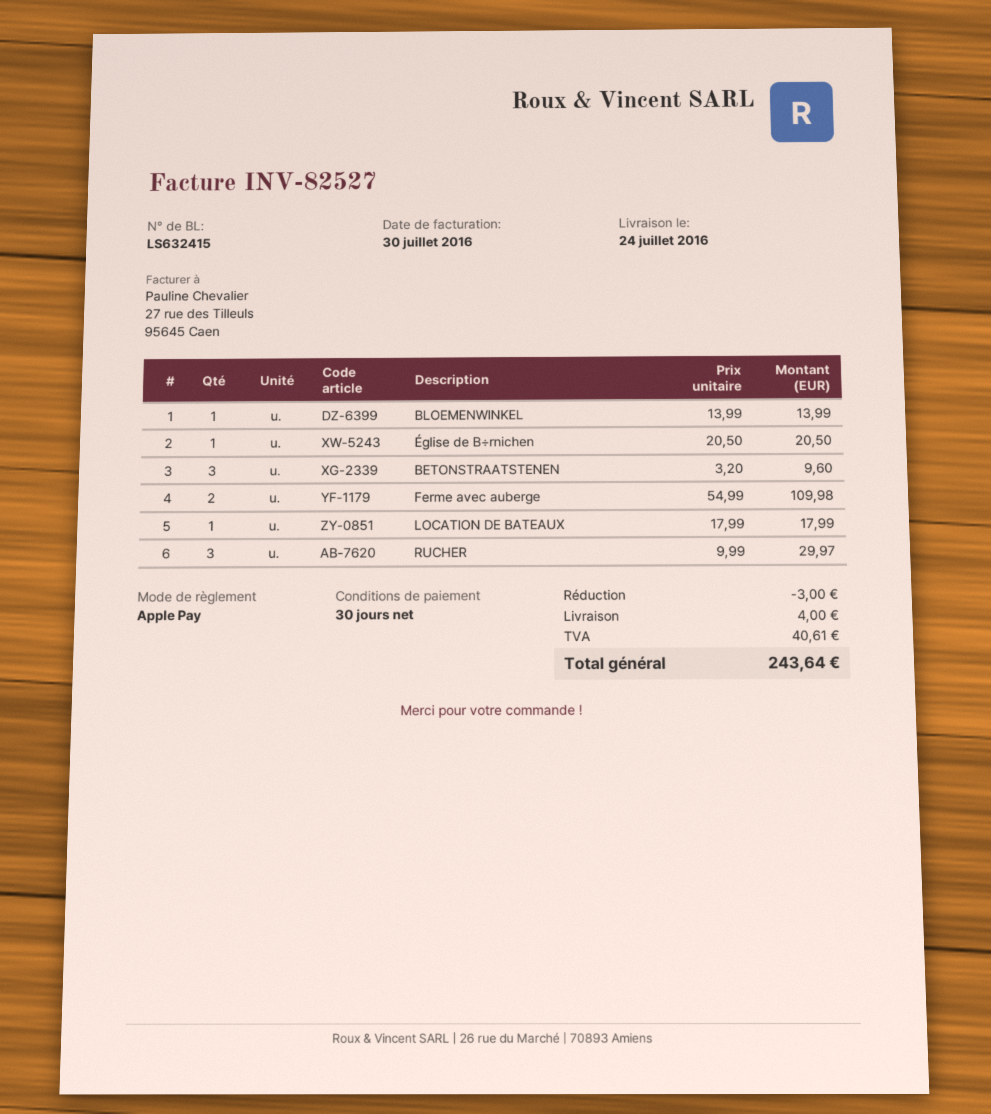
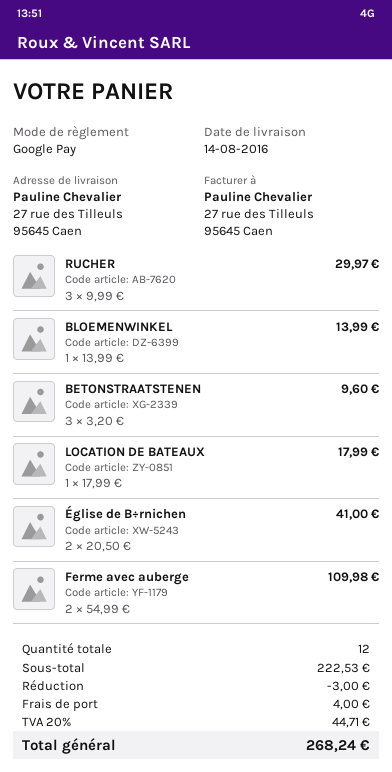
delivery date: 2016-07-24 -> 2016-08-14
payment method: Apple Pay -> Google Pay
Église de B÷rnichen: 1 x 20.50 = 20.50 -> 2 x 20.50 = 41.00
tax: 40.61 -> 44.71
total: 243.64 -> 268.24

